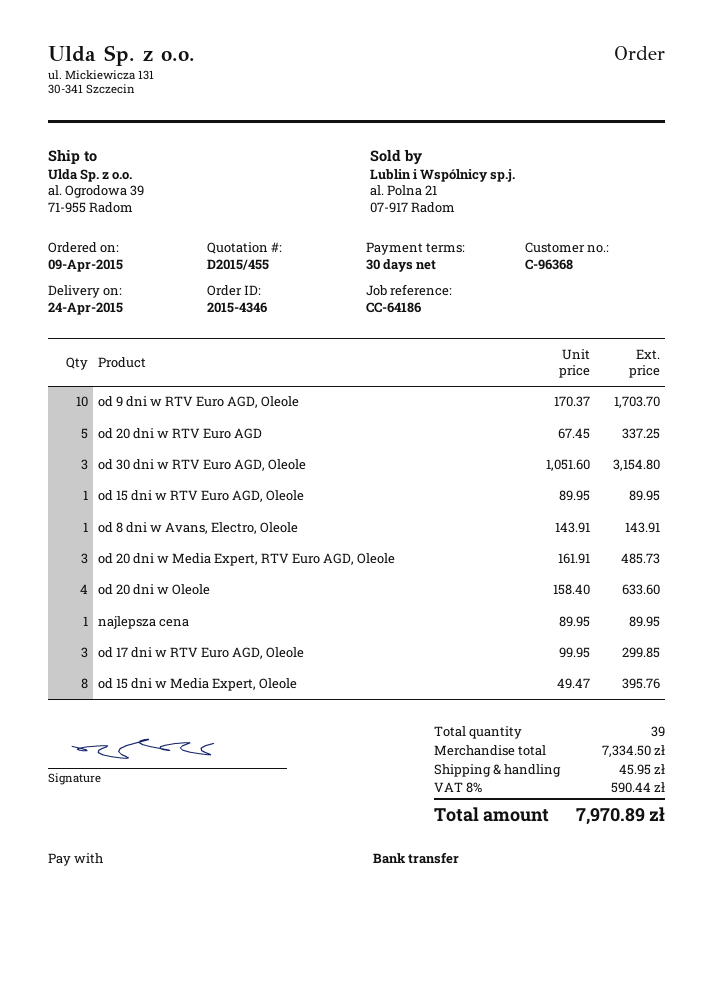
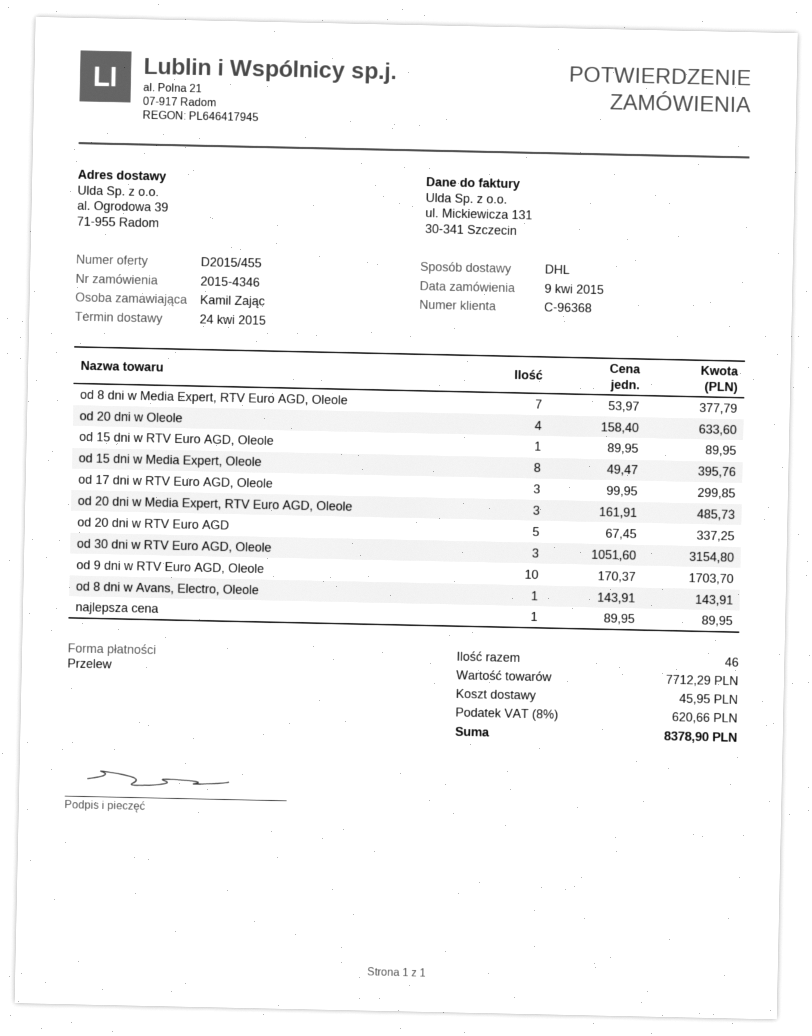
od 8 dni w Media Expert, RTV Euro AGD, Oleole: none -> 7 x 53.97 = 377.79
total quantity: 39 -> 46
subtotal: 7334.50 -> 7712.29
tax: 8% = 590.44 -> 8% = 620.66
total: 7970.89 -> 8378.90

